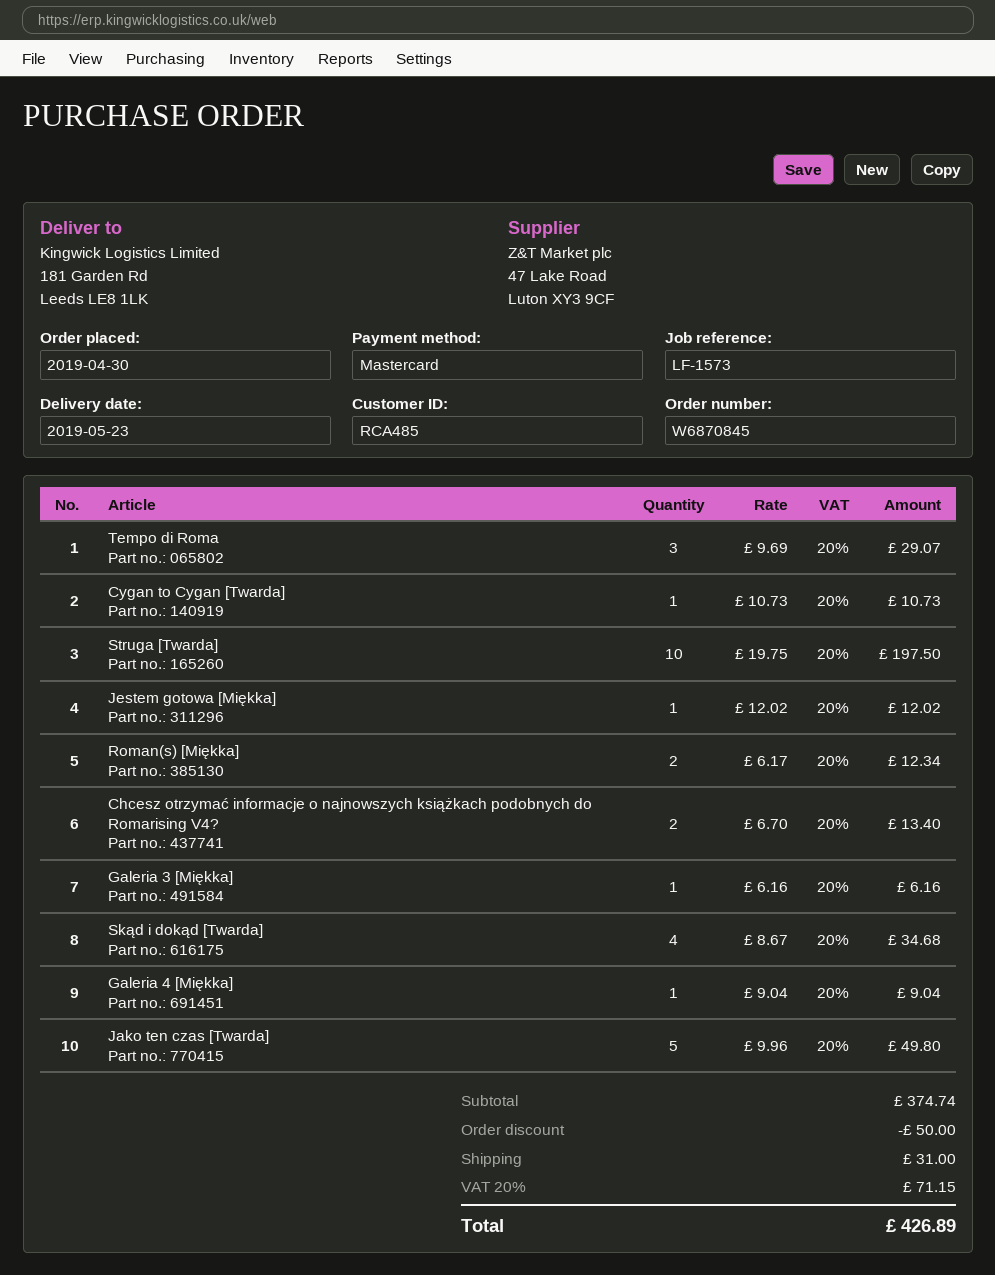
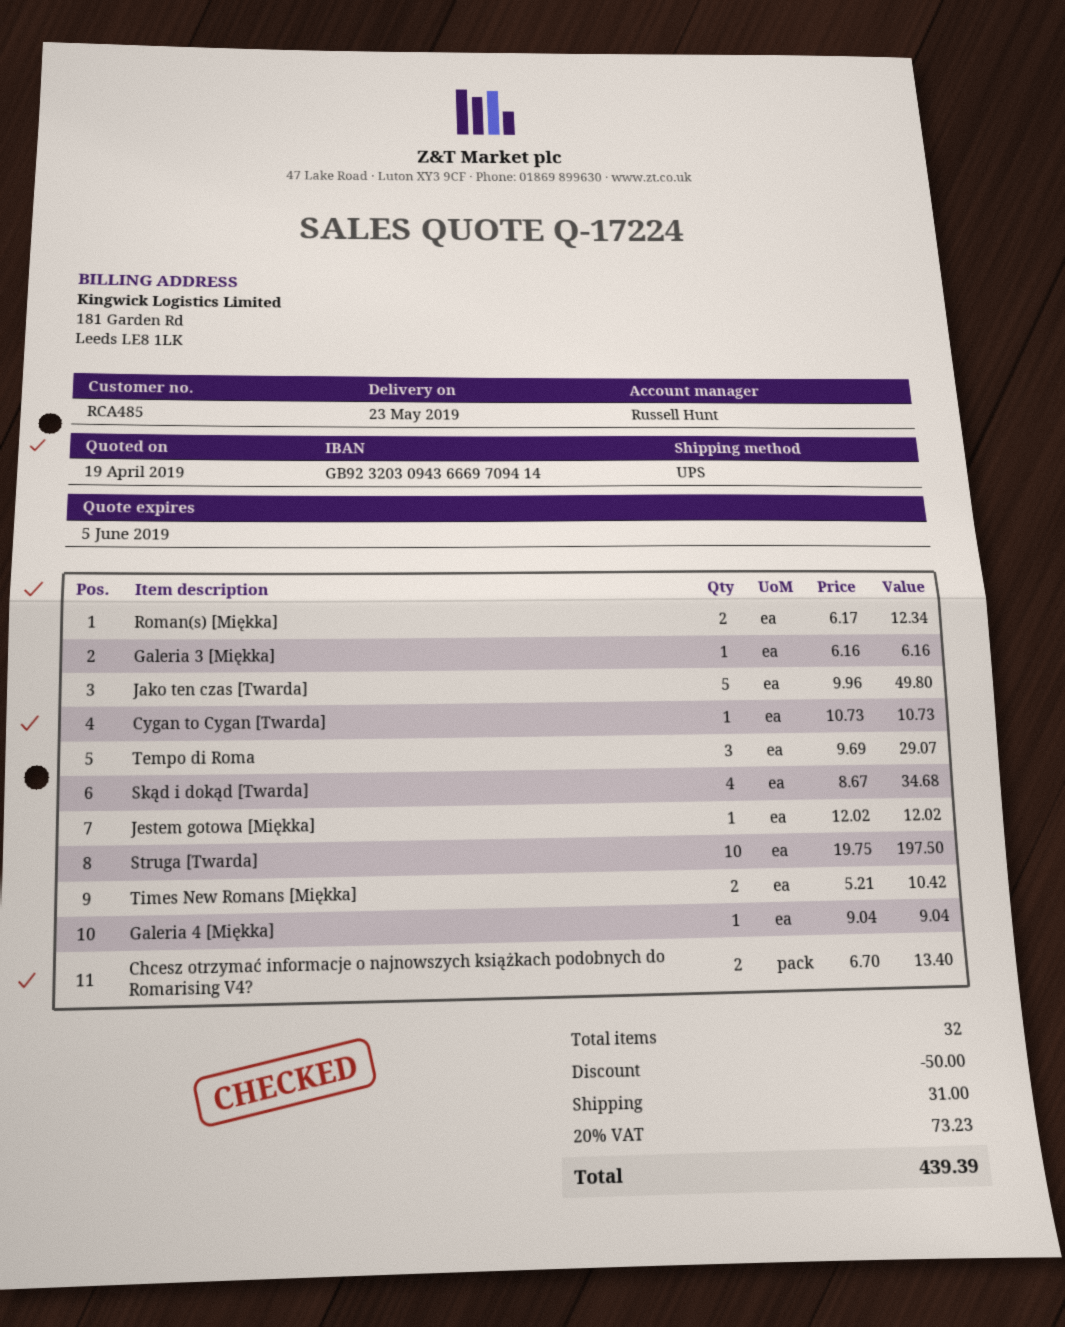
Times New Romans [Miękka]: none -> 2 x 5.21 = 10.42
tax: 20% = 71.15 -> 20% = 73.23
total: 426.89 -> 439.39

